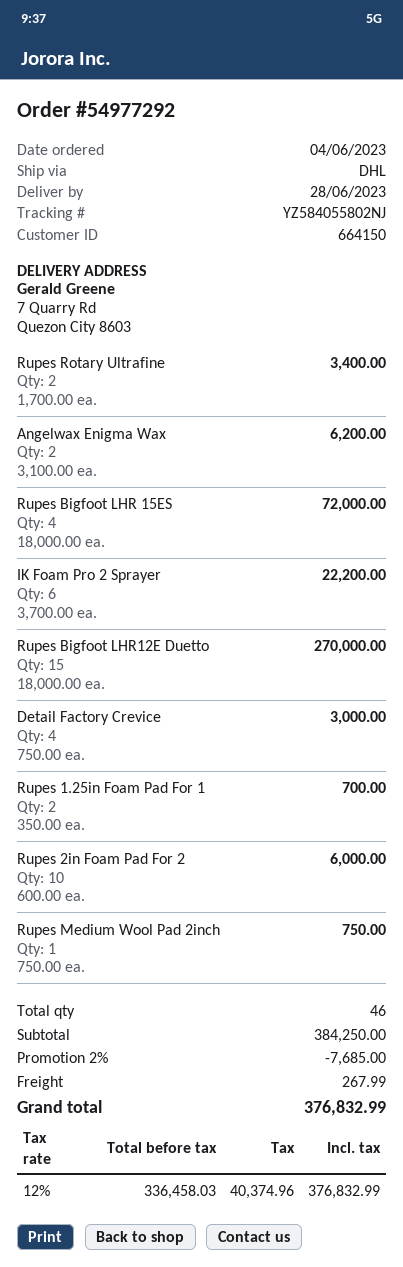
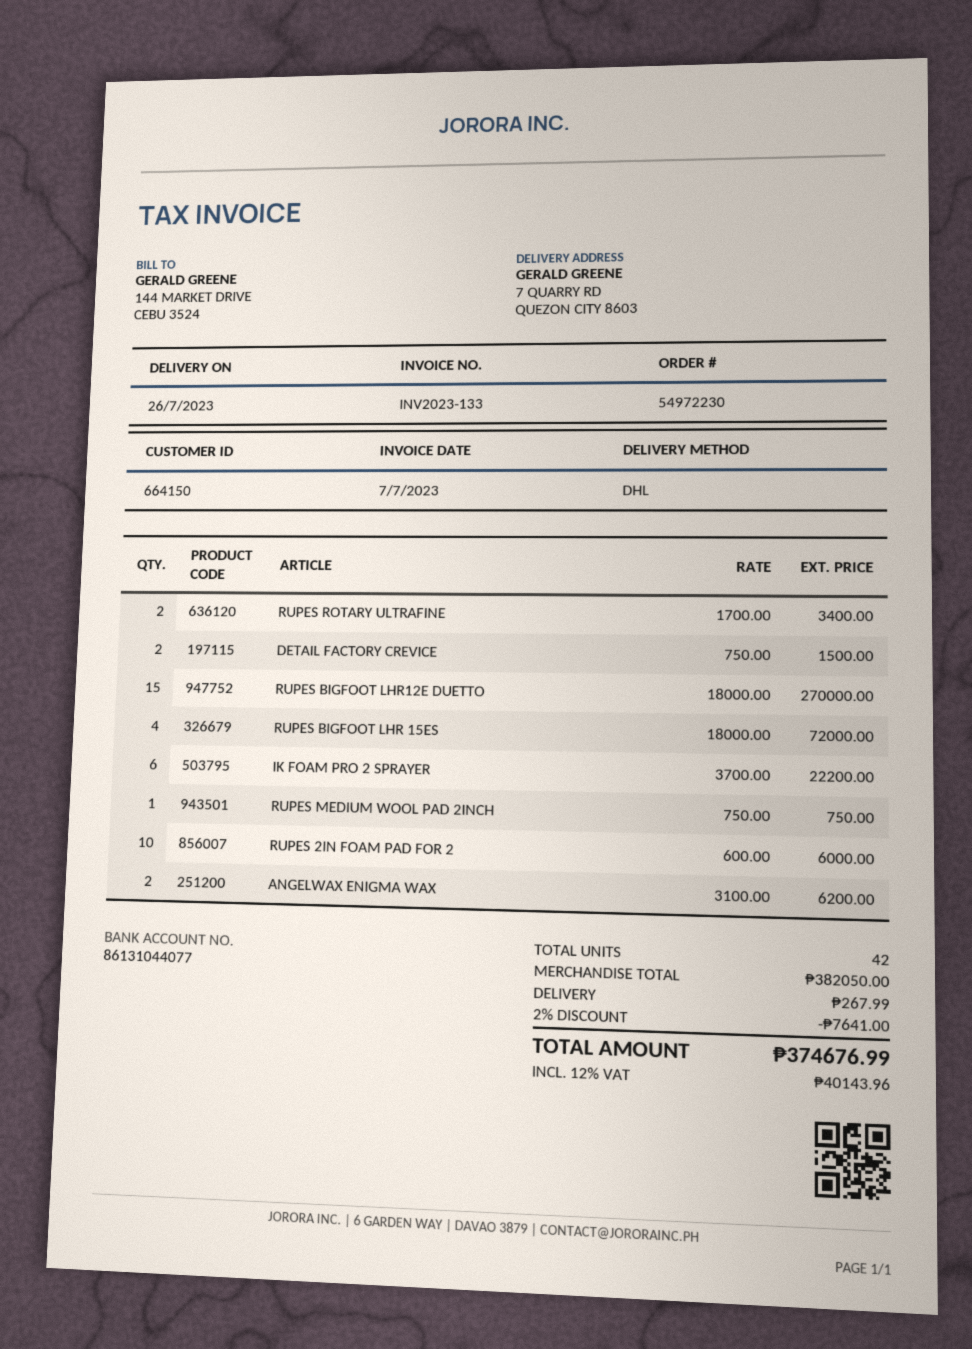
order number: 54977292 -> 54972230
delivery date: 2023-06-28 -> 2023-07-26
Detail Factory Crevice: 4 x 750.00 = 3000.00 -> 2 x 750.00 = 1500.00
Rupes 1.25in Foam Pad For 1: 2 x 350.00 = 700.00 -> none
total quantity: 46 -> 42
subtotal: 384250.00 -> 382050.00
discount: 2% = 7685.00 -> 2% = 7641.00
tax: 12% = 40374.96 -> 12% = 40143.96
total: 376832.99 -> 374676.99

